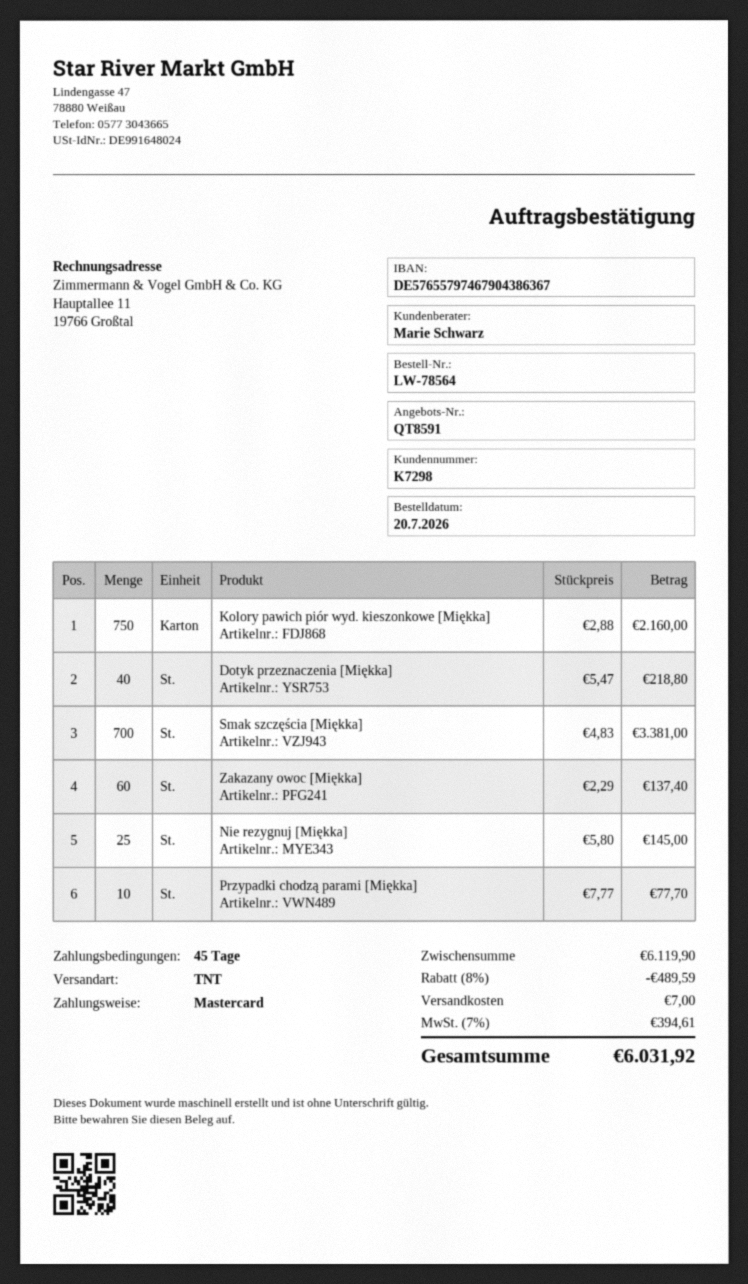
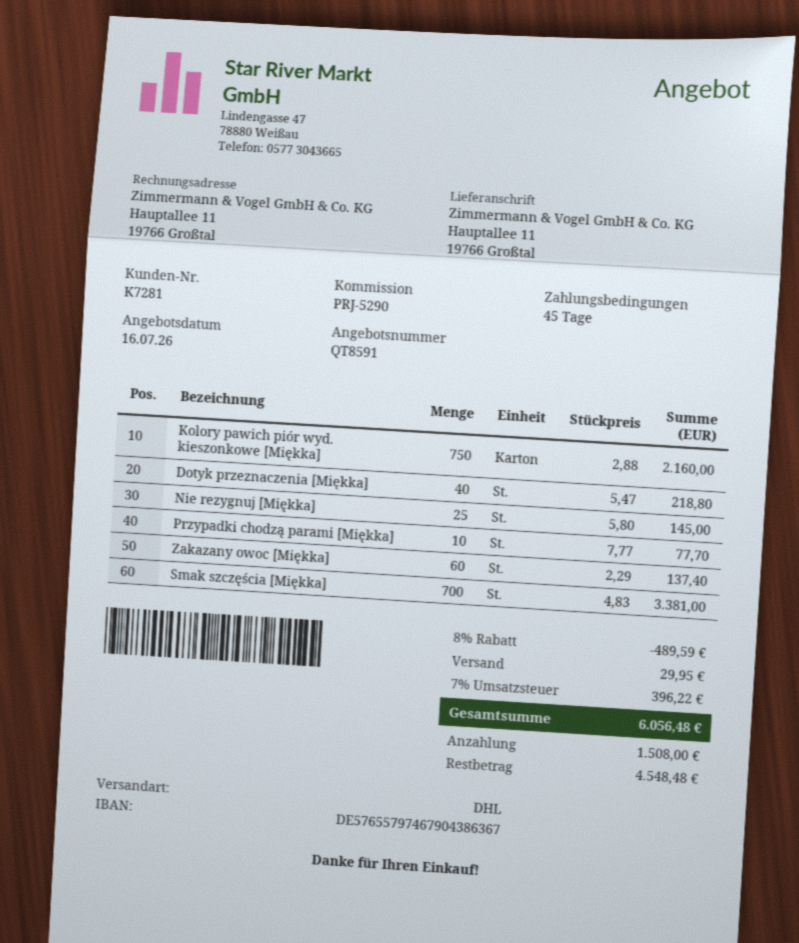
customer number: K7298 -> K7281
shipping method: TNT -> DHL
shipping: 7.00 -> 29.95
tax: 7% = 394.61 -> 7% = 396.22
total: 6031.92 -> 6056.48

